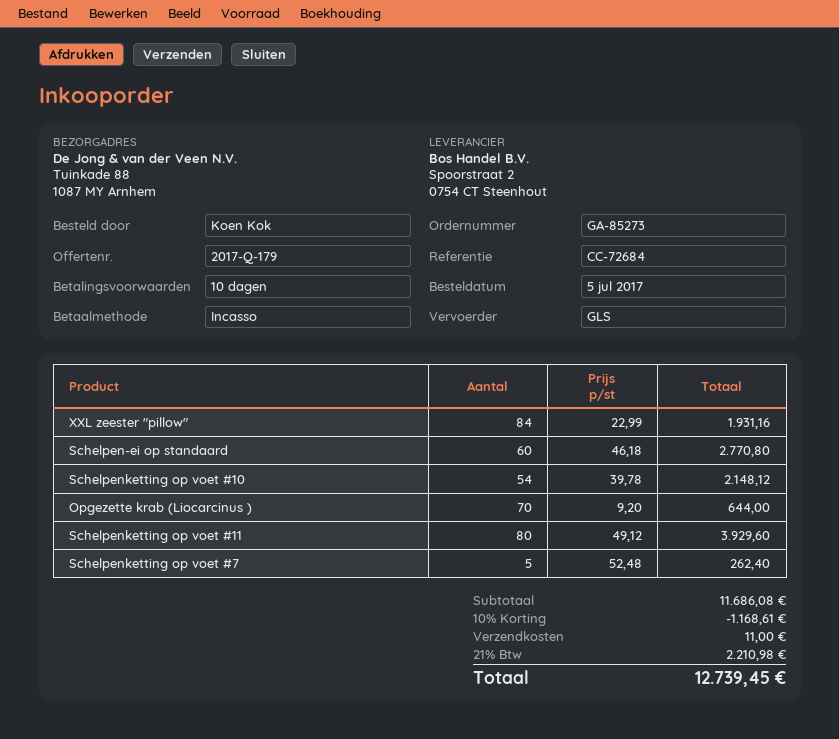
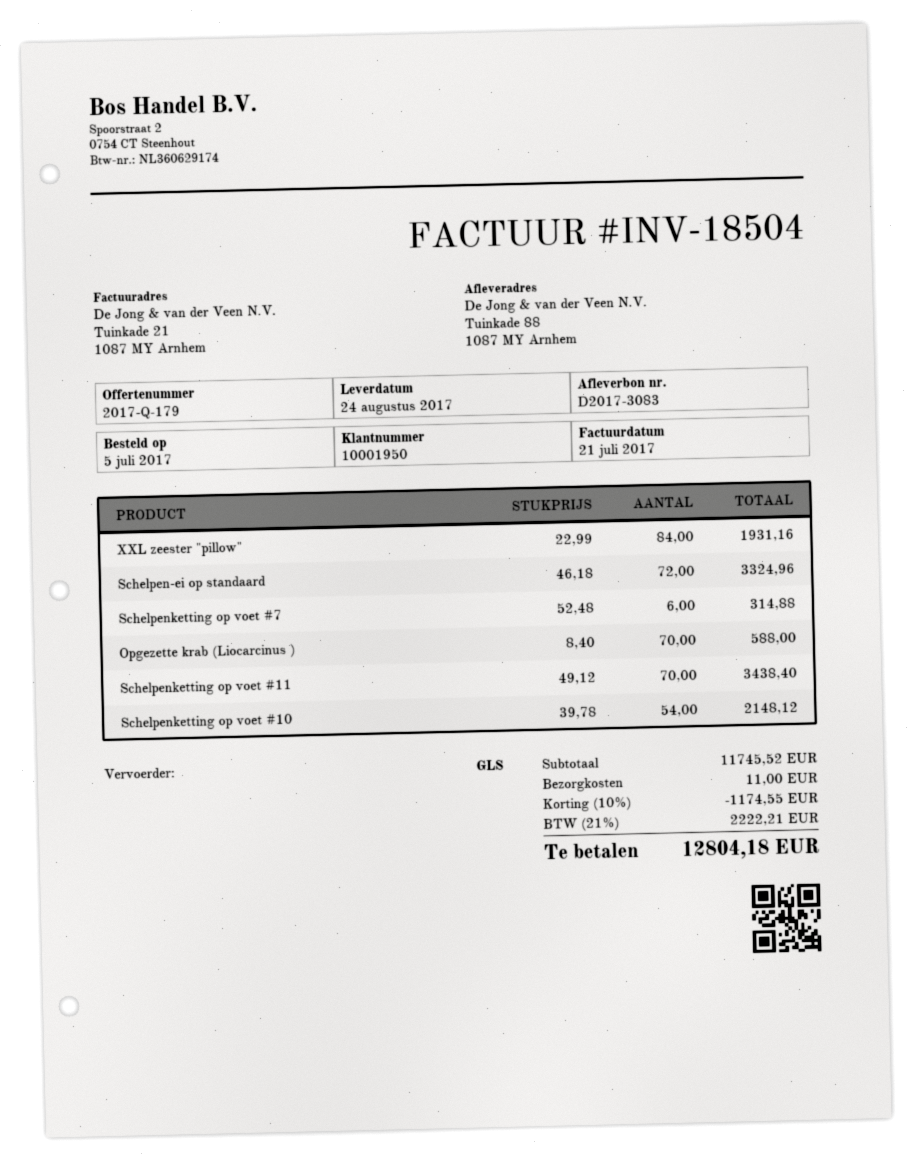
Schelpen-ei op standaard: 60 x 46.18 = 2770.80 -> 72 x 46.18 = 3324.96
Opgezette krab (Liocarcinus ): 70 x 9.20 = 644.00 -> 70 x 8.40 = 588.00
Schelpenketting op voet #11: 80 x 49.12 = 3929.60 -> 70 x 49.12 = 3438.40
Schelpenketting op voet #7: 5 x 52.48 = 262.40 -> 6 x 52.48 = 314.88
subtotal: 11686.08 -> 11745.52
discount: 10% = 1168.61 -> 10% = 1174.55
tax: 21% = 2210.98 -> 21% = 2222.21
total: 12739.45 -> 12804.18

